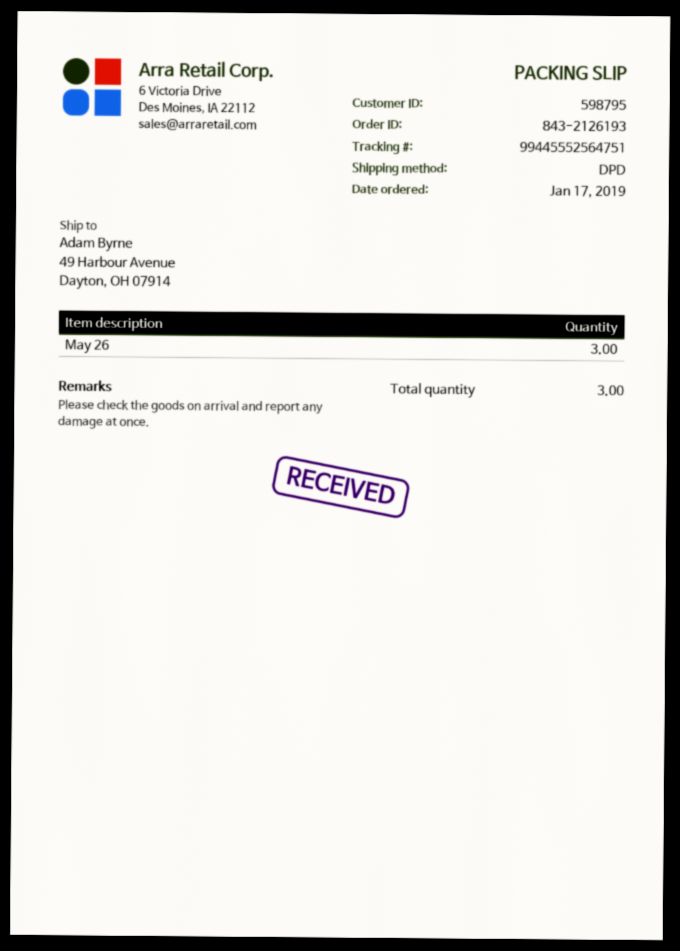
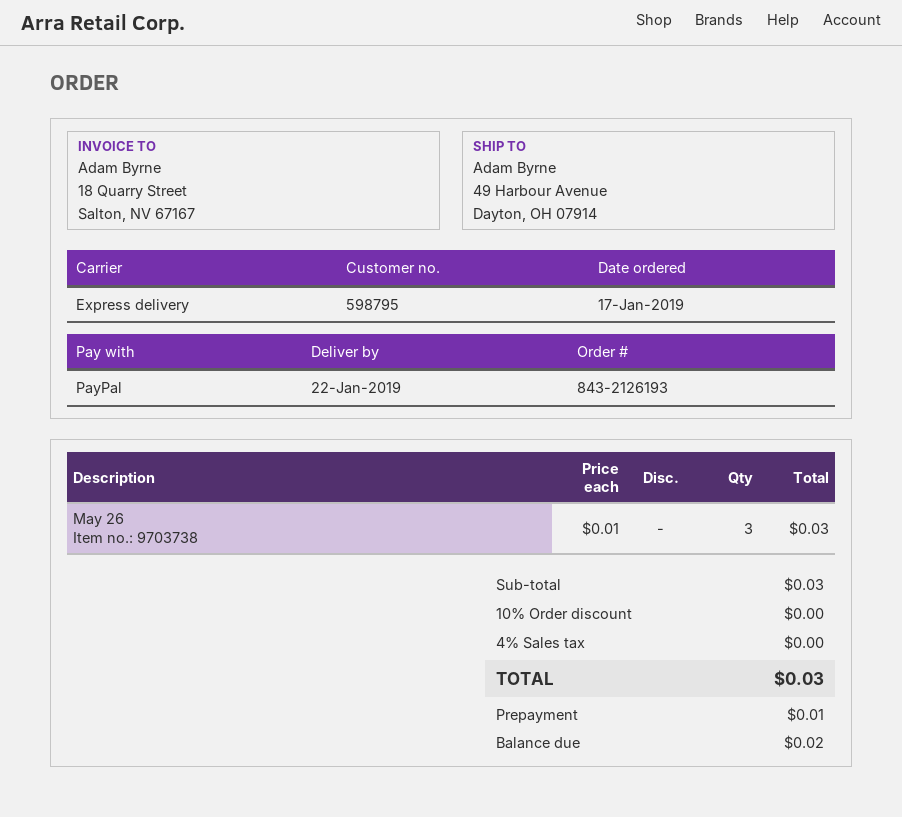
shipping method: DPD -> express

